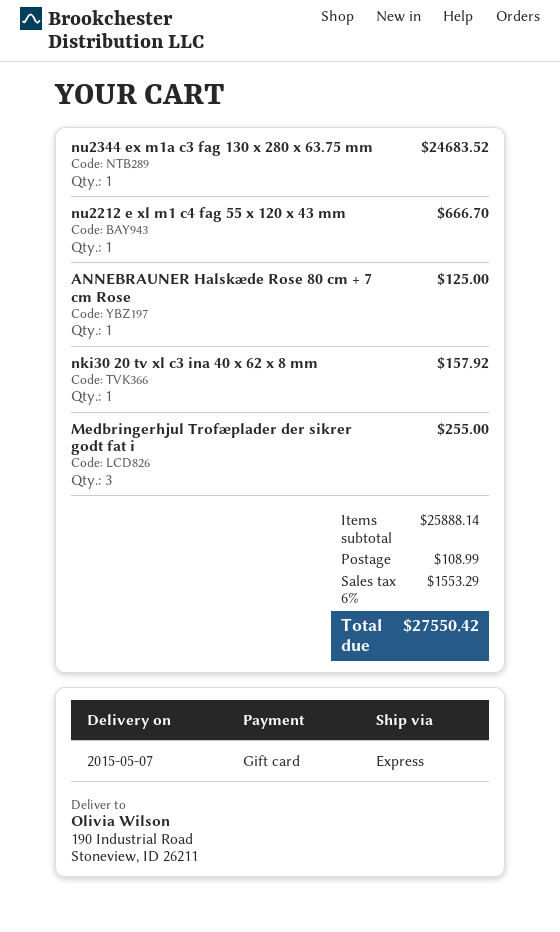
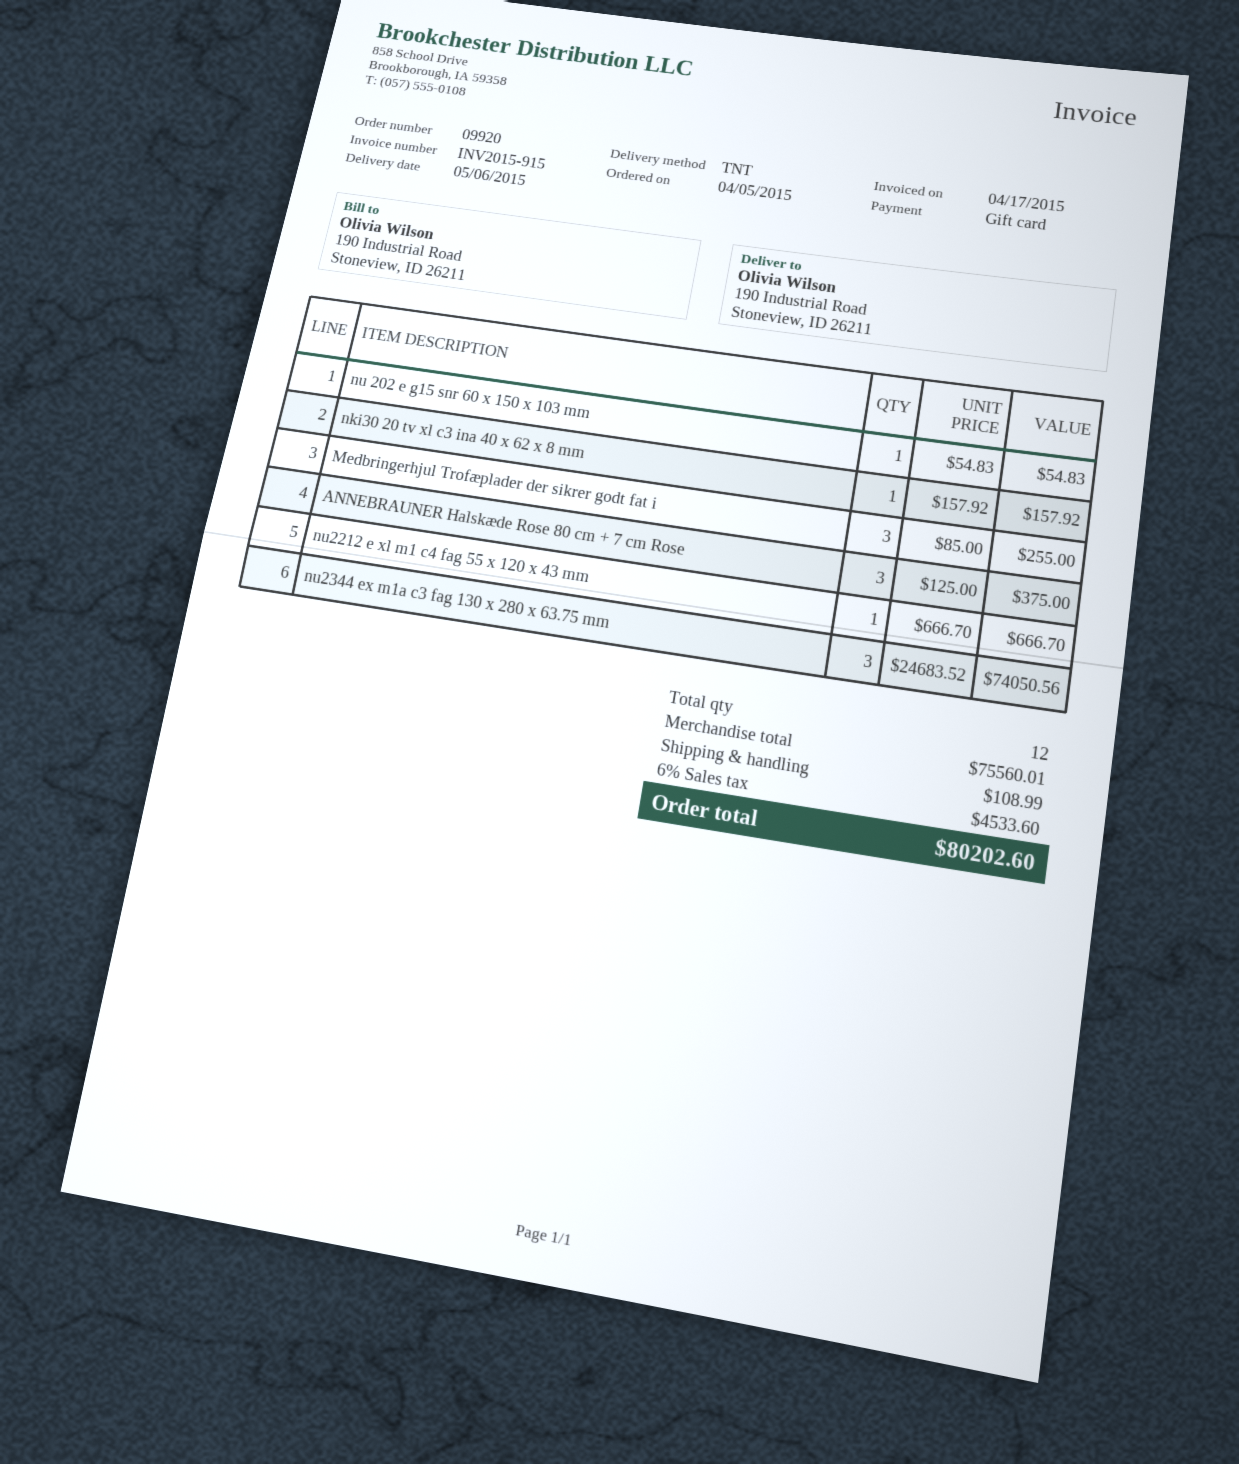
delivery date: 2015-05-07 -> 2015-05-06
shipping method: express -> TNT
nu2344 ex m1a c3 fag 130 x 280 x 63.75 mm: 1 for 24683.52 -> 3 for 74050.56
ANNEBRAUNER Halskæde Rose 80 cm + 7 cm Rose: 1 for 125.00 -> 3 for 375.00
nu 202 e g15 snr 60 x 150 x 103 mm: none -> 1 for 54.83
subtotal: 25888.14 -> 75560.01
tax: 6% = 1553.29 -> 6% = 4533.60
total: 27550.42 -> 80202.60

